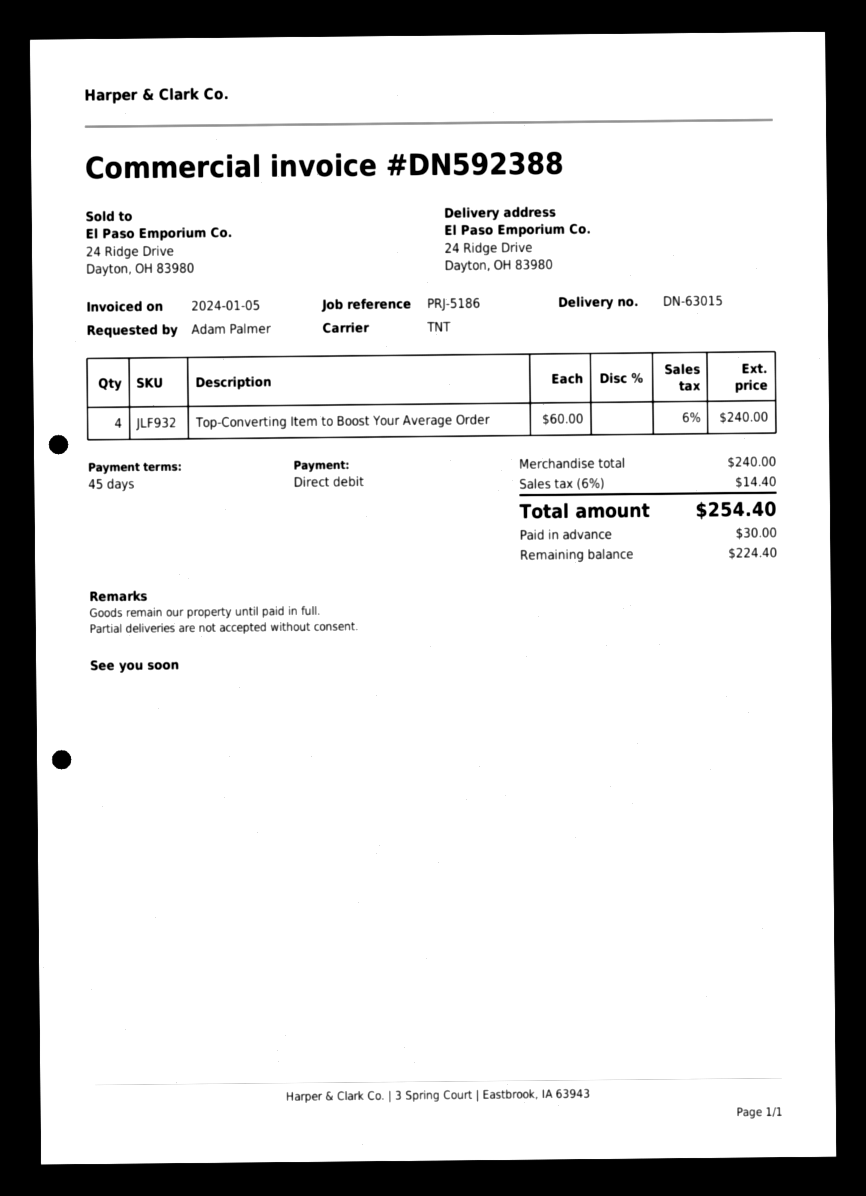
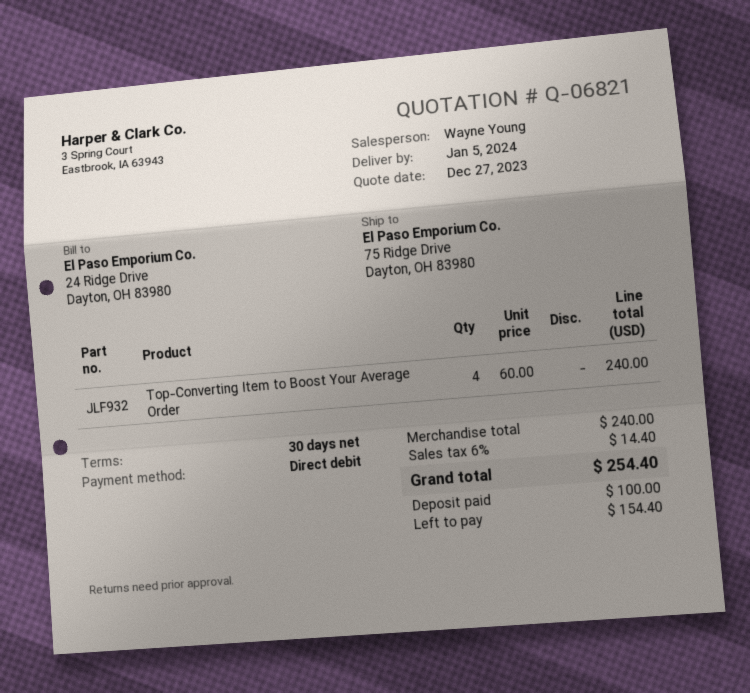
payment terms: 45 days -> 30 days
ship to: 24 Ridge Drive, Dayton, OH 83980 -> 75 Ridge Drive, Dayton, OH 83980
deposit: 30.00 -> 100.00
balance: 224.40 -> 154.40

